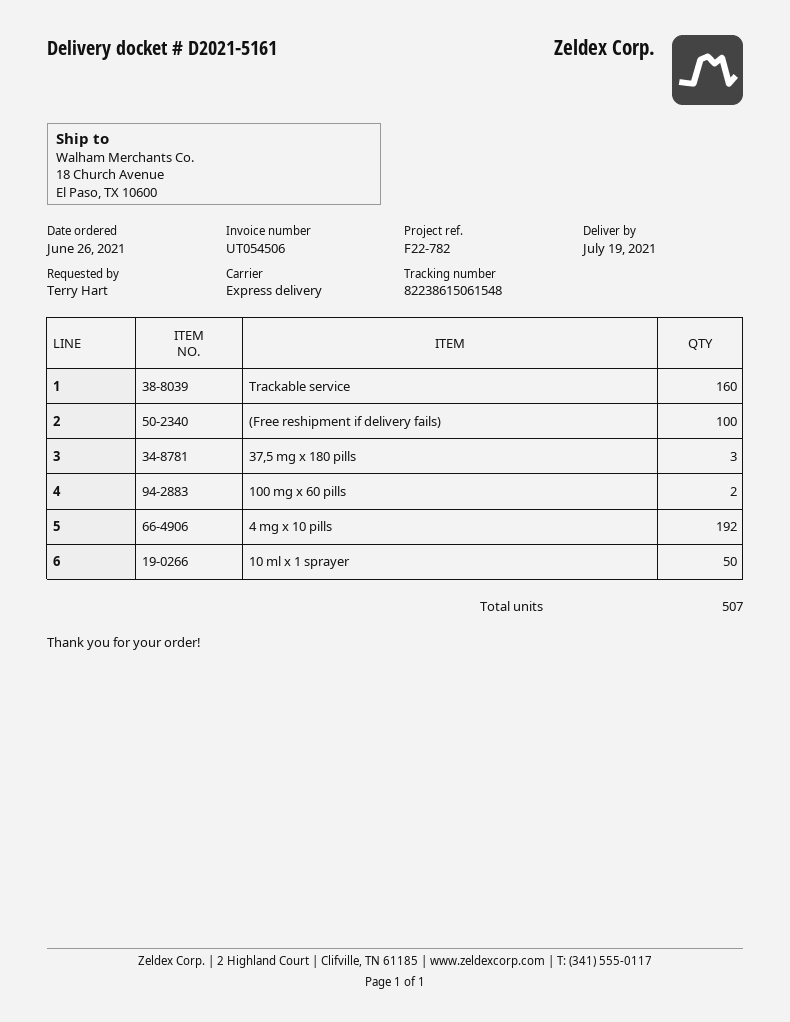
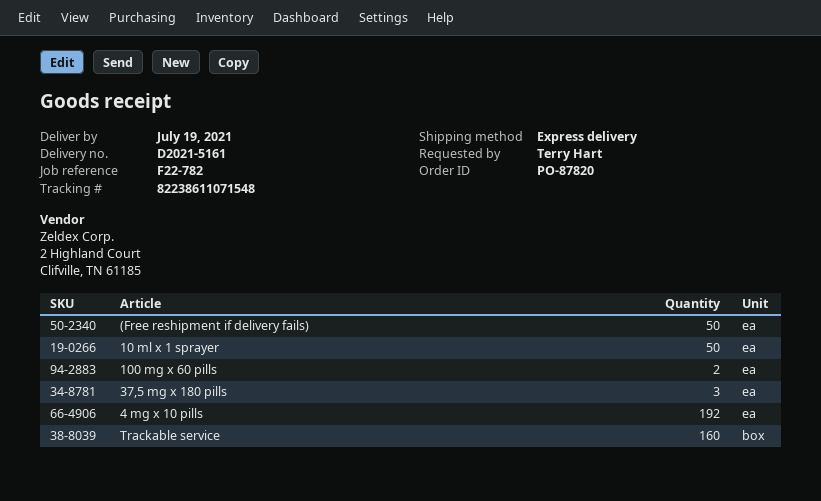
tracking number: 82238615061548 -> 82238611071548
(Free reshipment if delivery fails): 100 -> 50

